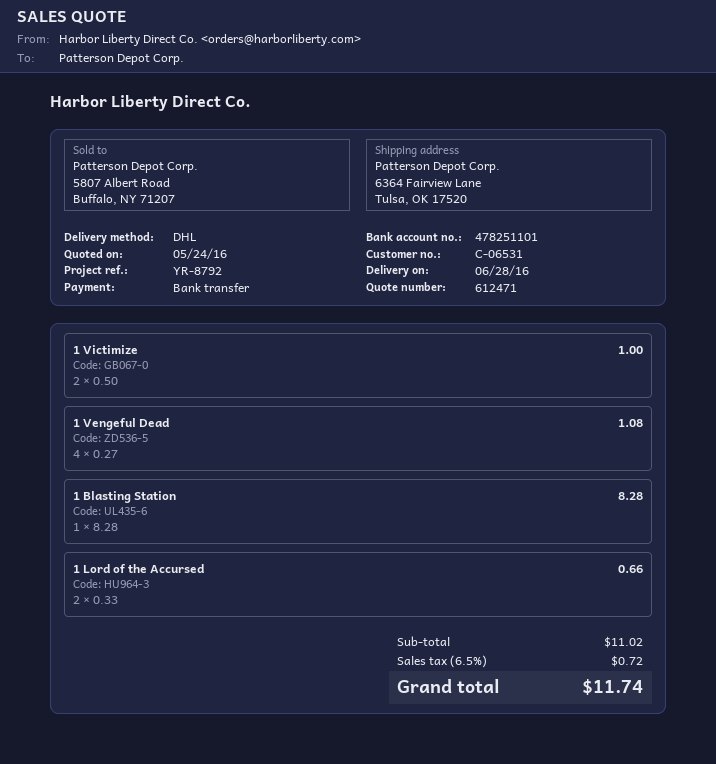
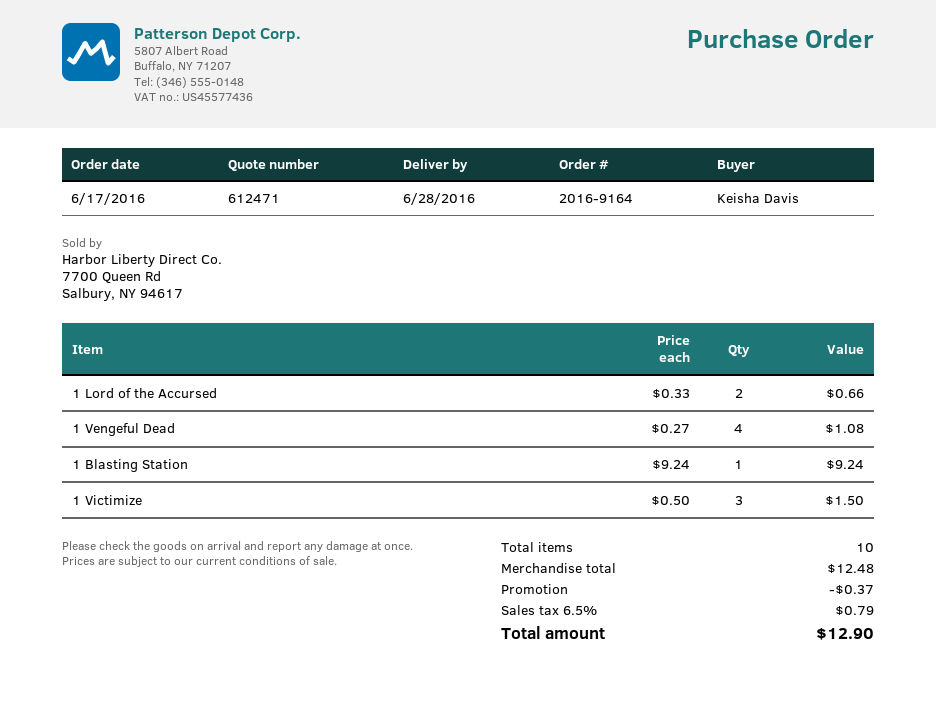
1 Victimize: 2 x 0.50 = 1.00 -> 3 x 0.50 = 1.50
1 Blasting Station: 1 x 8.28 = 8.28 -> 1 x 9.24 = 9.24
subtotal: 11.02 -> 12.48
discount: none -> 0.37
tax: 6.5% = 0.72 -> 6.5% = 0.79
total: 11.74 -> 12.90

